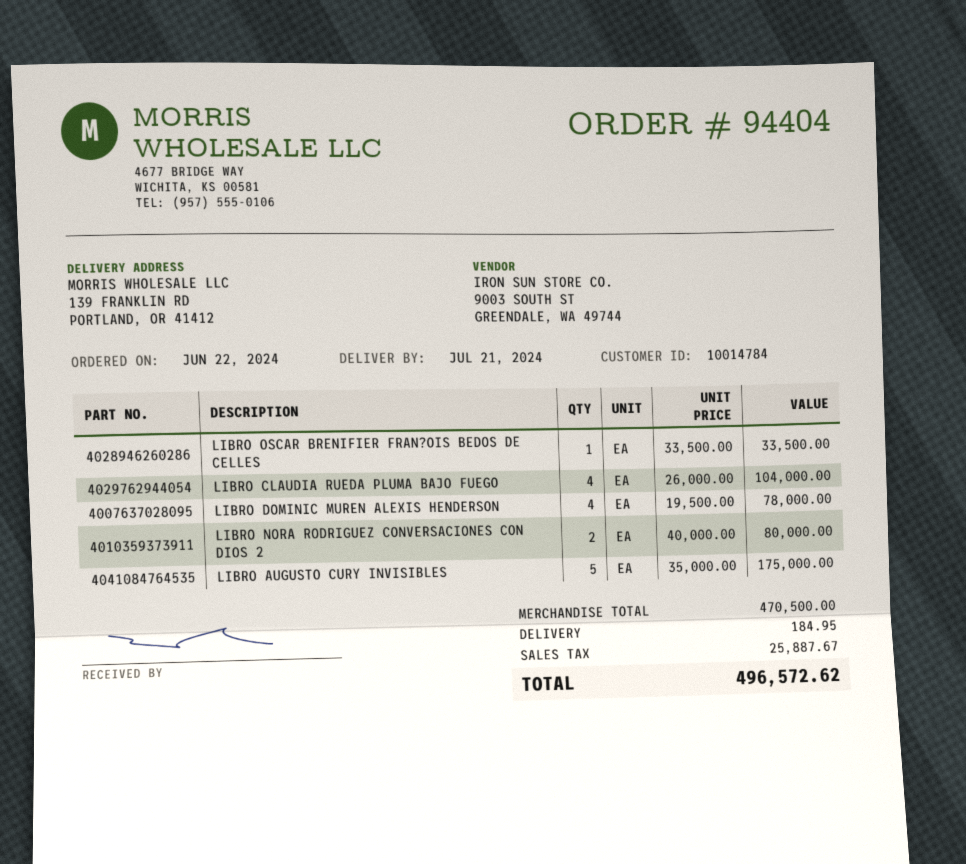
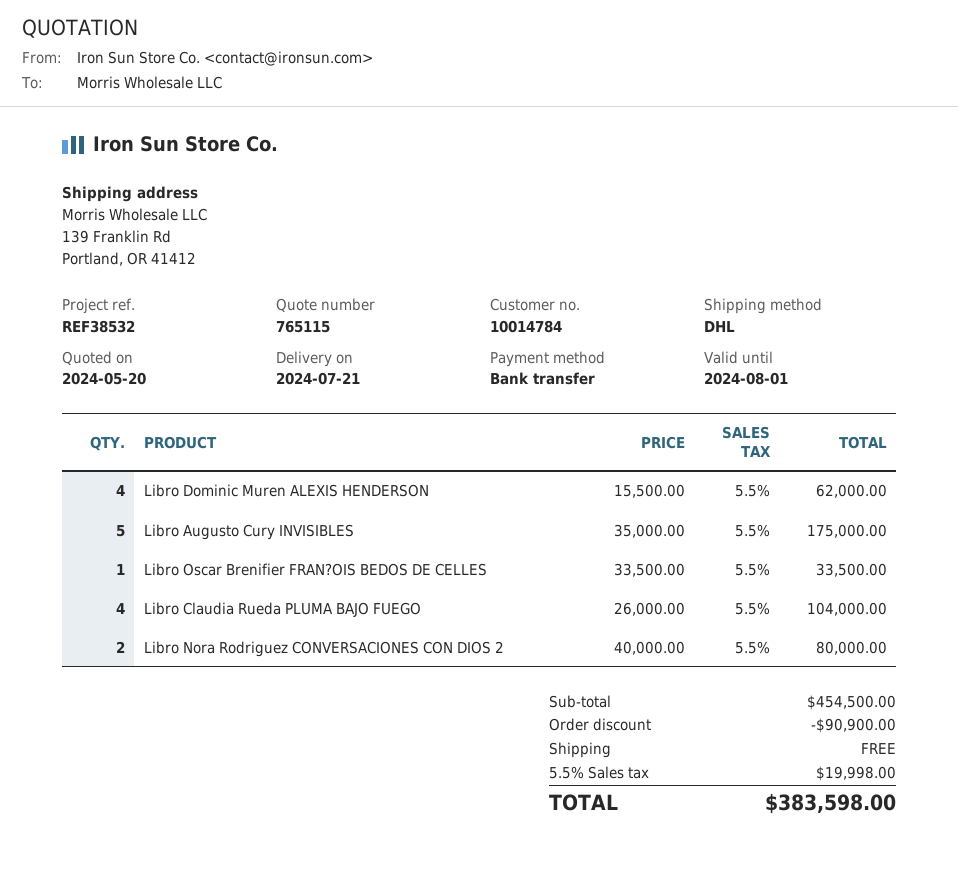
LIBRO DOMINIC MUREN ALEXIS HENDERSON: 4 x 19500.00 = 78000.00 -> 4 x 15500.00 = 62000.00
subtotal: 470500.00 -> 454500.00
discount: none -> 90900.00
shipping: 184.95 -> 0.00
tax: 25887.67 -> 19998.00
total: 496572.62 -> 383598.00

